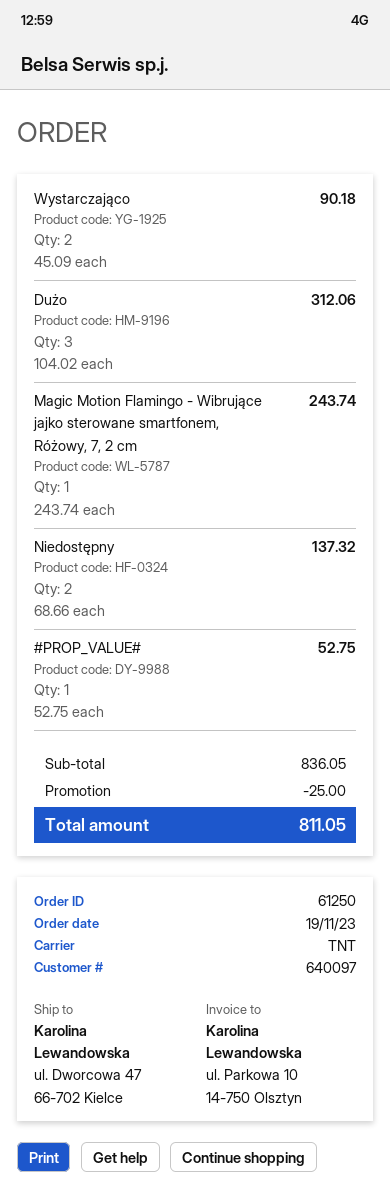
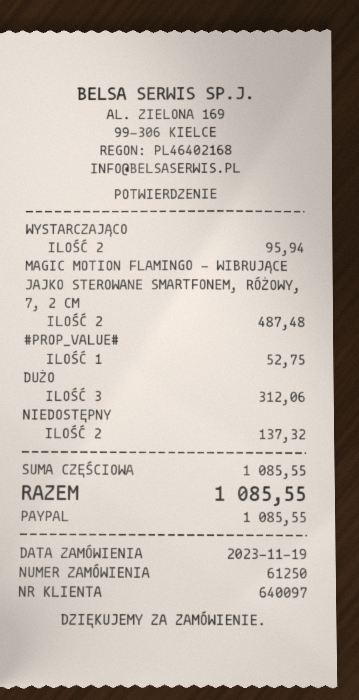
Wystarczająco: 2 for 90.18 -> 2 for 95.94
Magic Motion Flamingo - Wibrujące jajko sterowane smartfonem, Różowy, 7, 2 cm: 1 for 243.74 -> 2 for 487.48
subtotal: 836.05 -> 1085.55
discount: 25.00 -> none
total: 811.05 -> 1085.55

